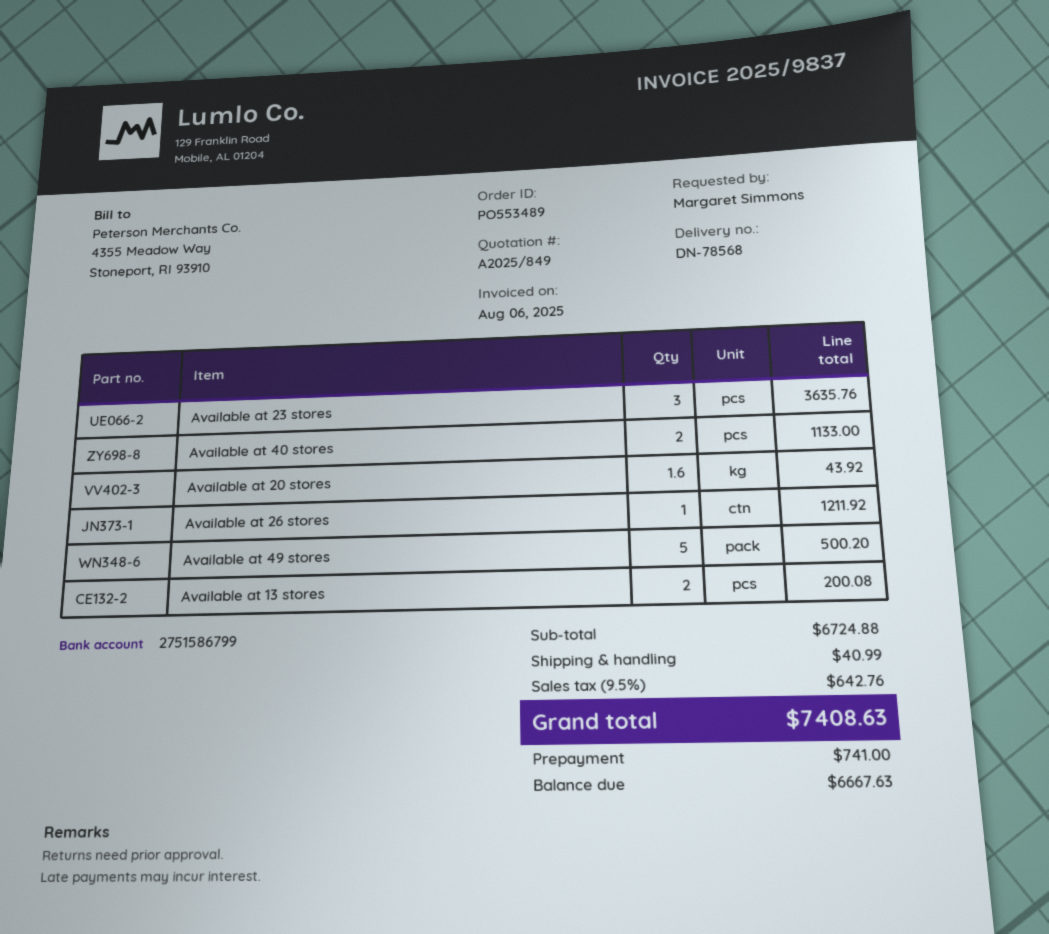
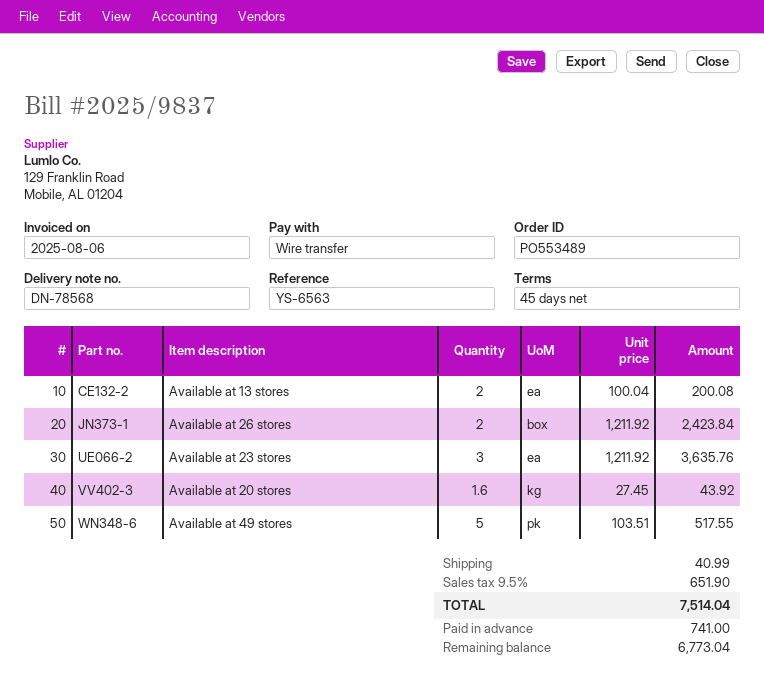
Available at 40 stores: 2 for 1133.00 -> none
Available at 26 stores: 1 for 1211.92 -> 2 for 2423.84
Available at 49 stores: 5 for 500.20 -> 5 for 517.55
tax: 9.5% = 642.76 -> 9.5% = 651.90
total: 7408.63 -> 7514.04
balance: 6667.63 -> 6773.04

